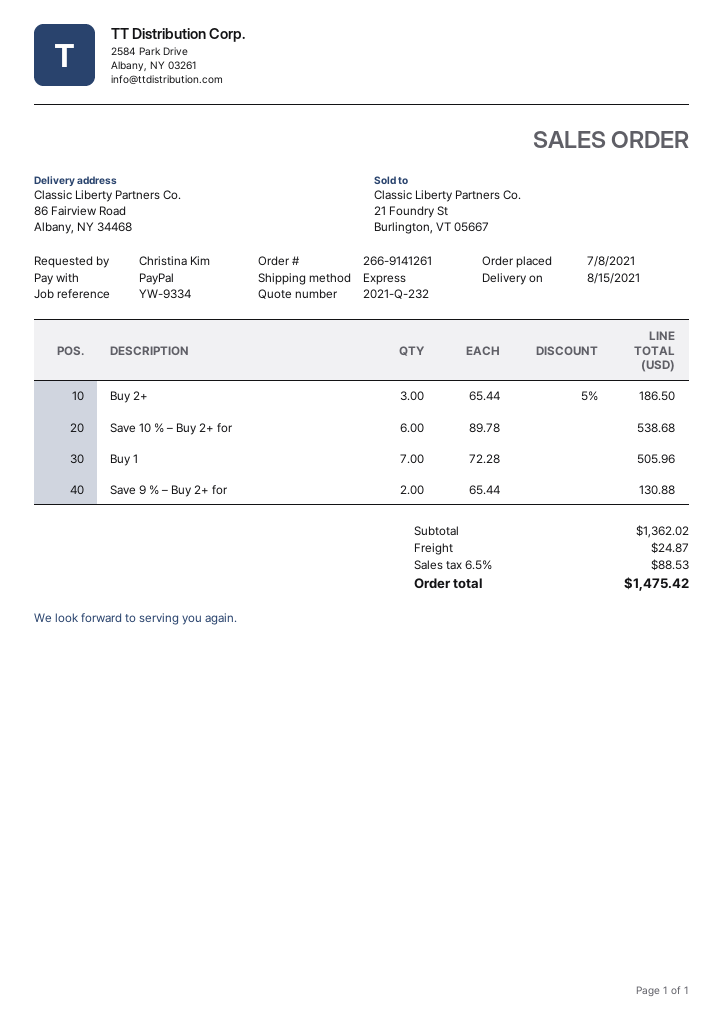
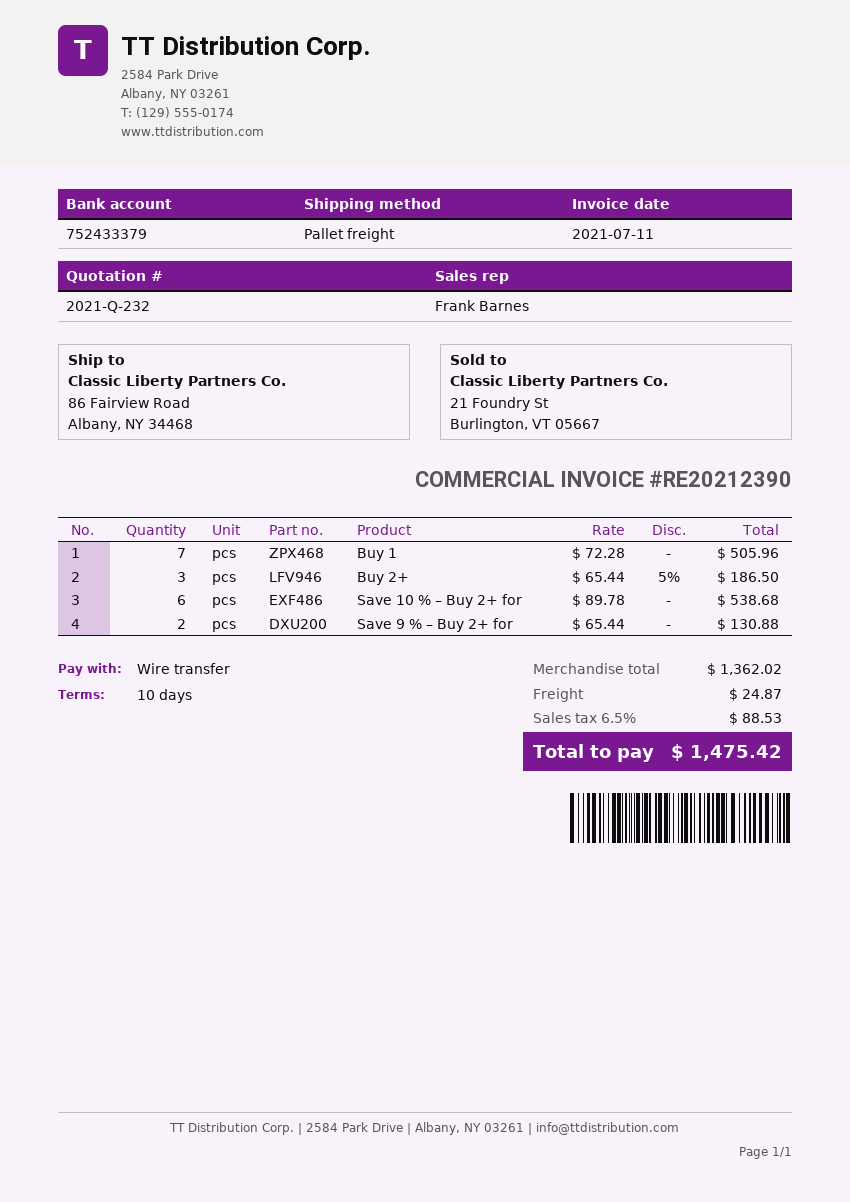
payment method: PayPal -> bank transfer
shipping method: express -> pallet freight

